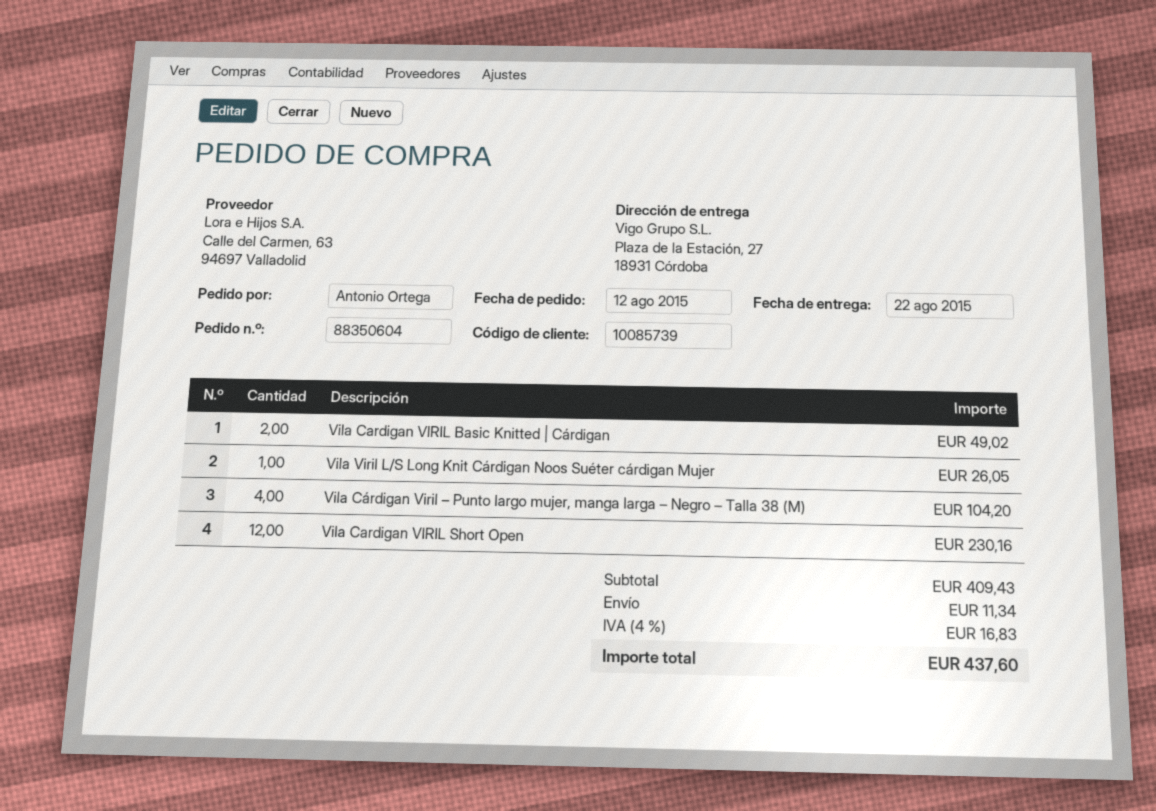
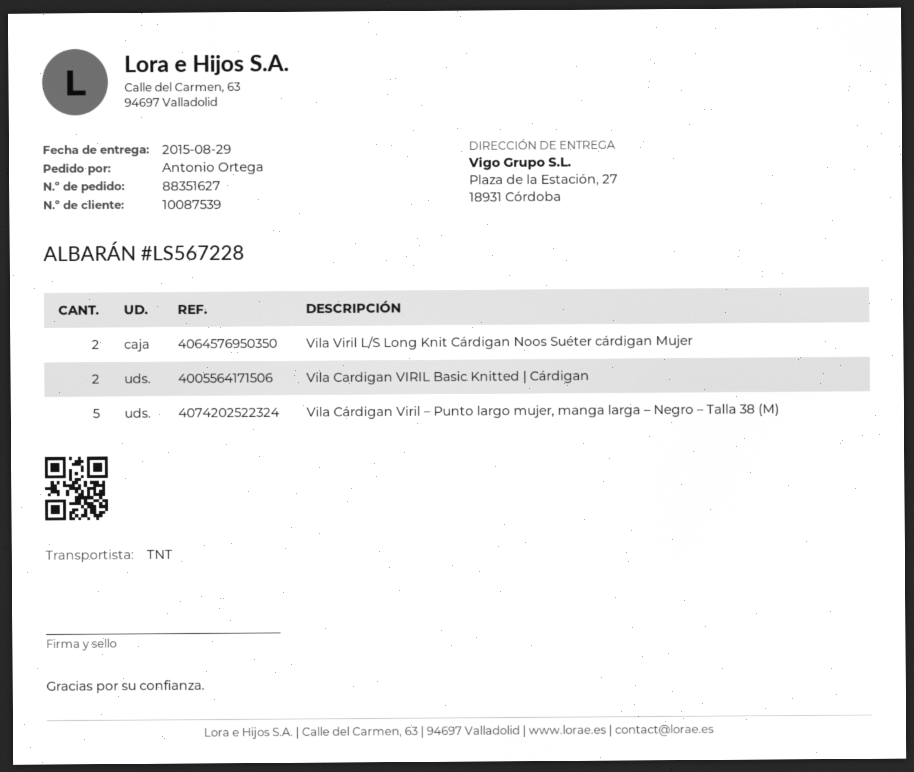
order number: 88350604 -> 88351627
delivery date: 2015-08-22 -> 2015-08-29
customer number: 10085739 -> 10087539
Vila Viril L/S Long Knit Cárdigan Noos Suéter cárdigan Mujer: 1 -> 2
Vila Cárdigan Viril – Punto largo mujer, manga larga – Negro – Talla 38 (M): 4 -> 5
Vila Cardigan VIRIL Short Open: 12 -> none

